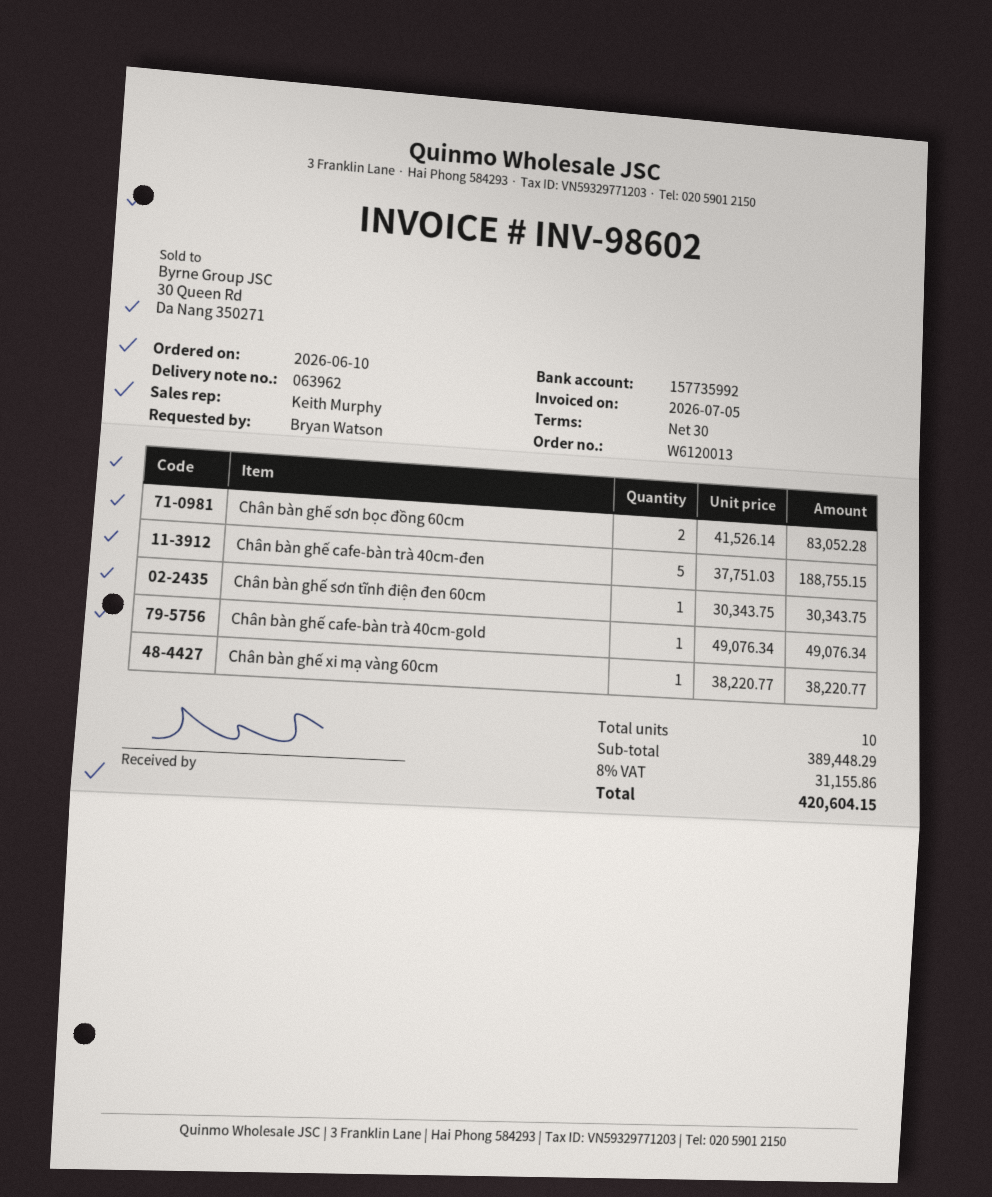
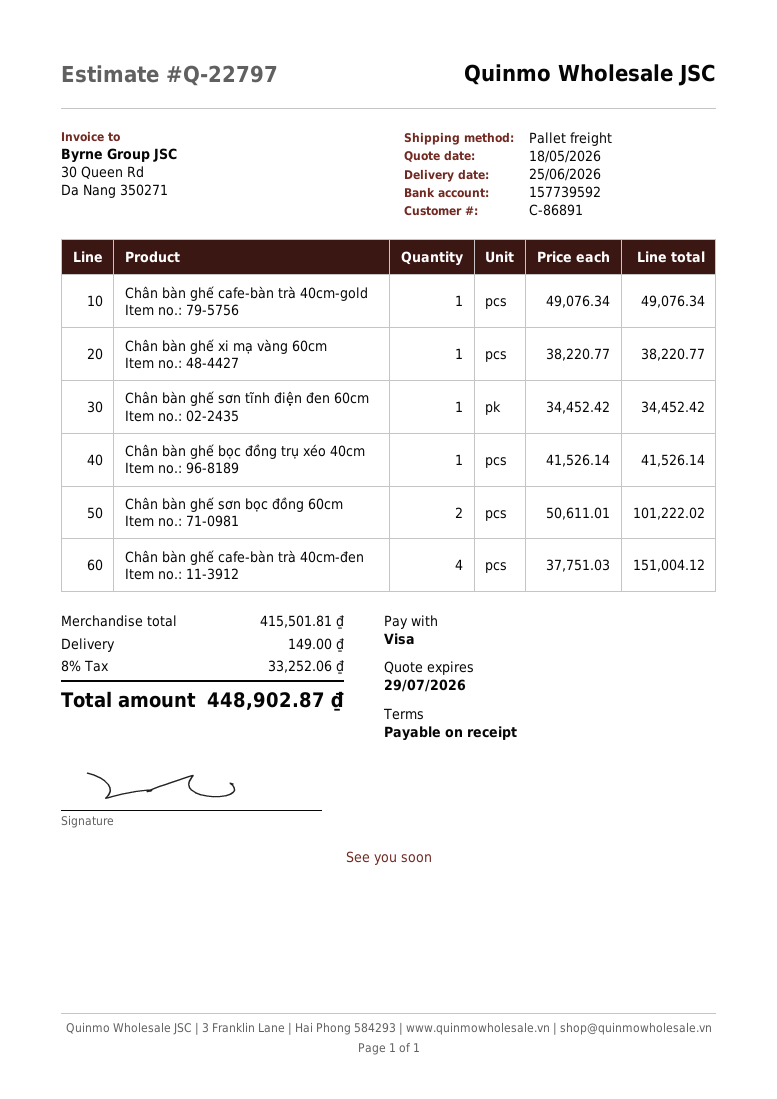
payment terms: 30 days -> on receipt
bank account: 157735992 -> 157739592
Chân bàn ghế sơn bọc đồng 60cm: 2 x 41526.14 = 83052.28 -> 2 x 50611.01 = 101222.02
Chân bàn ghế cafe-bàn trà 40cm-đen: 5 x 37751.03 = 188755.15 -> 4 x 37751.03 = 151004.12
Chân bàn ghế sơn tĩnh điện đen 60cm: 1 x 30343.75 = 30343.75 -> 1 x 34452.42 = 34452.42
Chân bàn ghế bọc đồng trụ xéo 40cm: none -> 1 x 41526.14 = 41526.14
subtotal: 389448.29 -> 415501.81
shipping: none -> 149.00
tax: 8% = 31155.86 -> 8% = 33252.06
total: 420604.15 -> 448902.87

